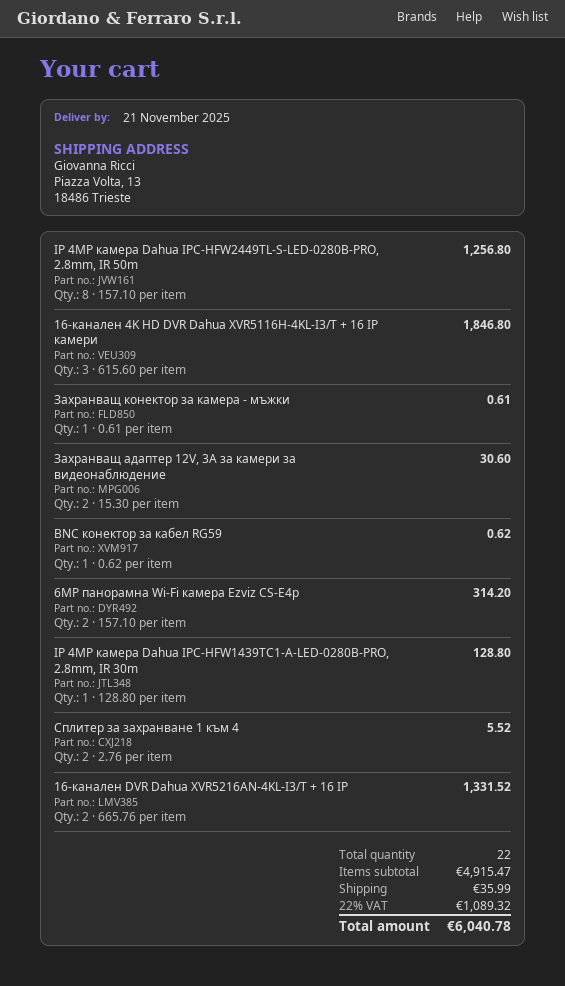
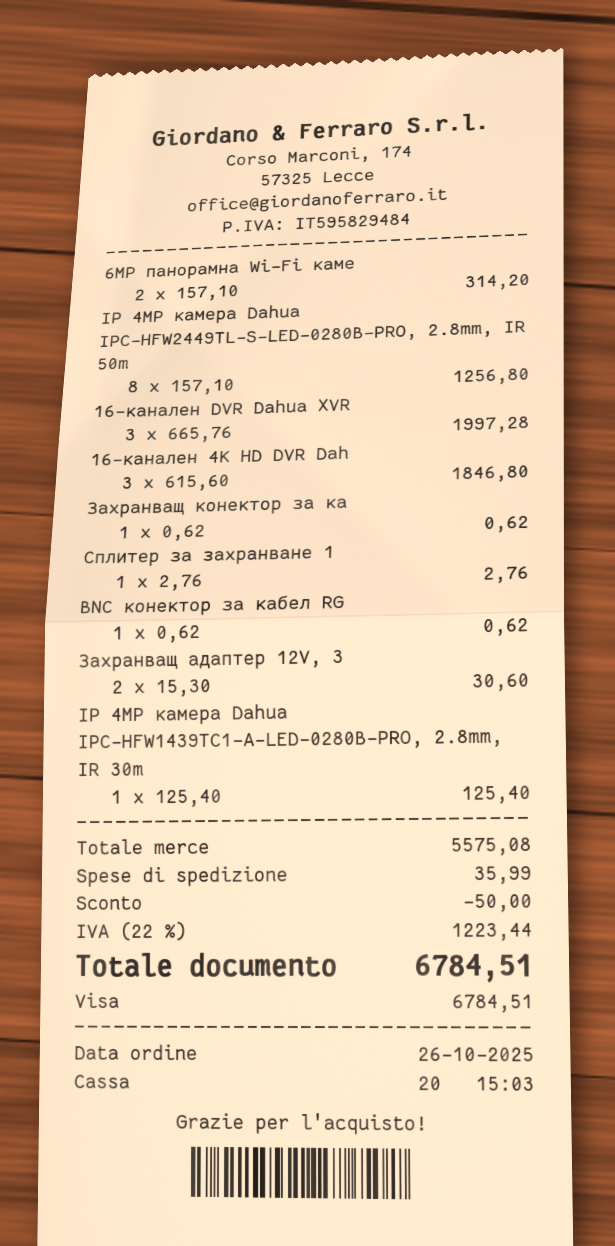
Захранващ конектор за камера - мъжки: 1 x 0.61 = 0.61 -> 1 x 0.62 = 0.62
IP 4MP камера Dahua IPC-HFW1439TC1-A-LED-0280B-PRO, 2.8mm, IR 30m: 1 x 128.80 = 128.80 -> 1 x 125.40 = 125.40
Сплитер за захранване 1 към 4: 2 x 2.76 = 5.52 -> 1 x 2.76 = 2.76
16-канален DVR Dahua XVR5216AN-4KL-I3/T + 16 IP: 2 x 665.76 = 1331.52 -> 3 x 665.76 = 1997.28
subtotal: 4915.47 -> 5575.08
discount: none -> 50.00
tax: 22% = 1089.32 -> 22% = 1223.44
total: 6040.78 -> 6784.51

